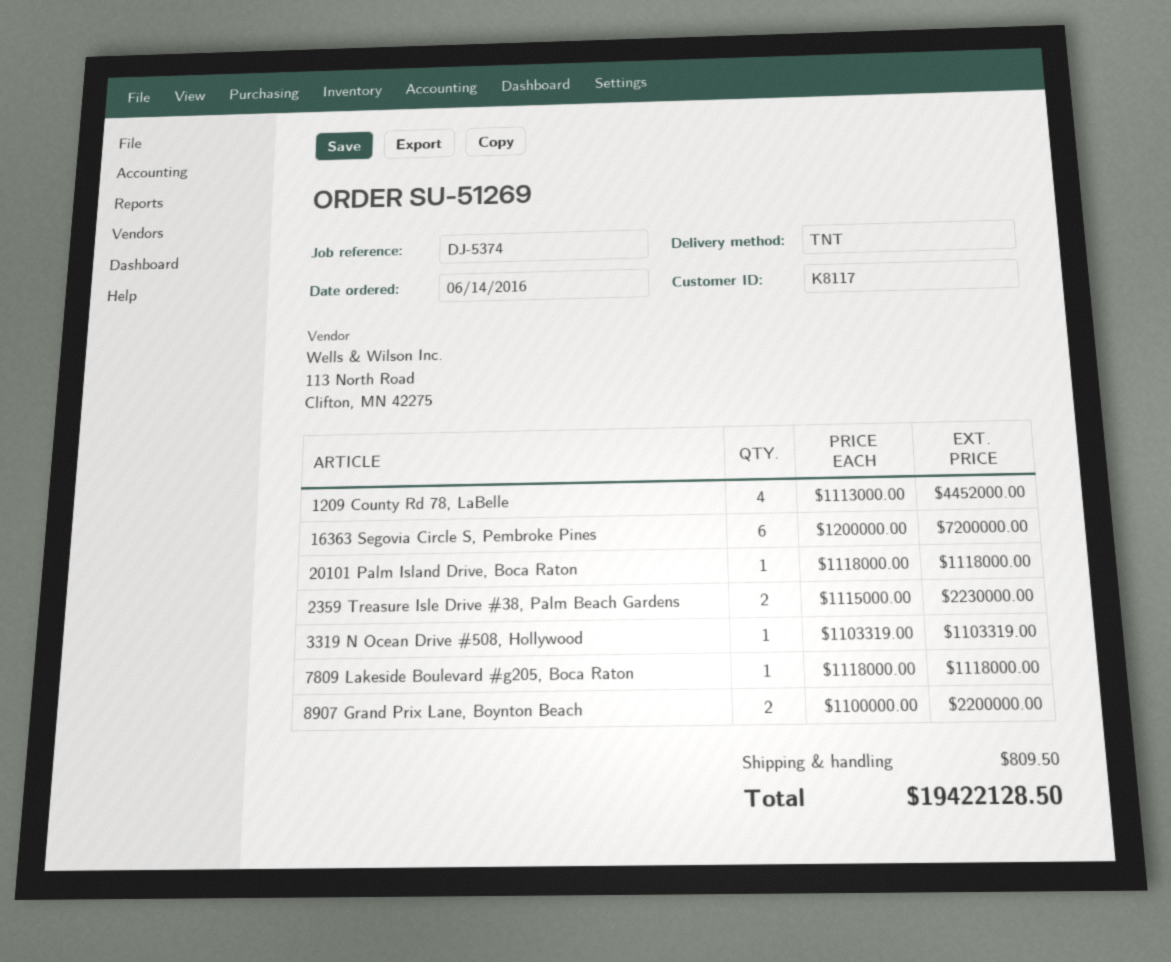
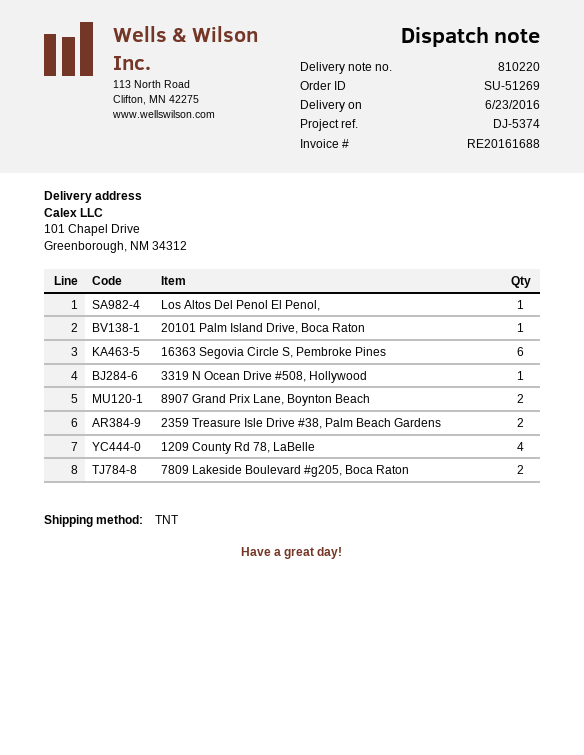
7809 Lakeside Boulevard #g205, Boca Raton: 1 -> 2
Los Altos Del Penol El Penol,: none -> 1

